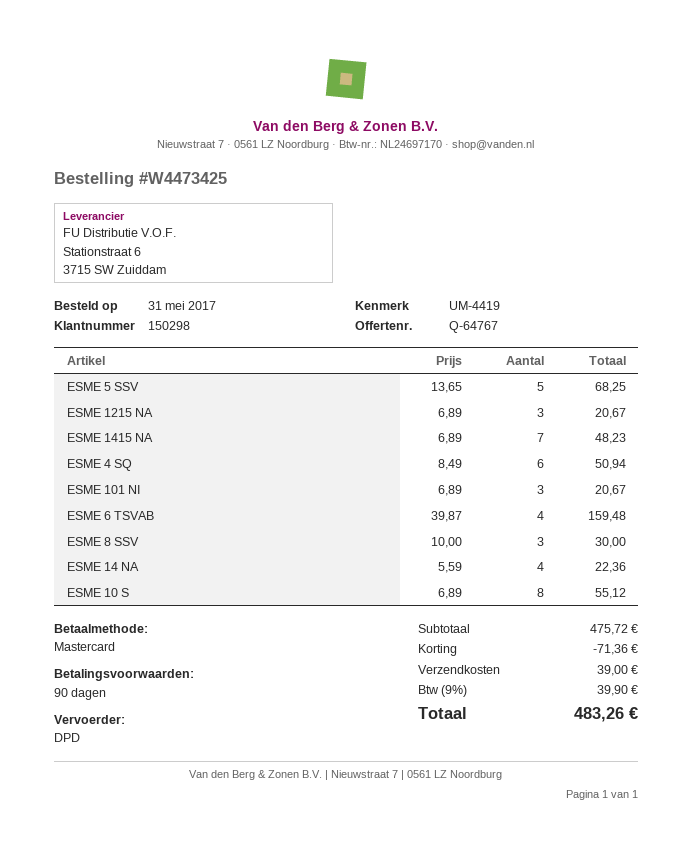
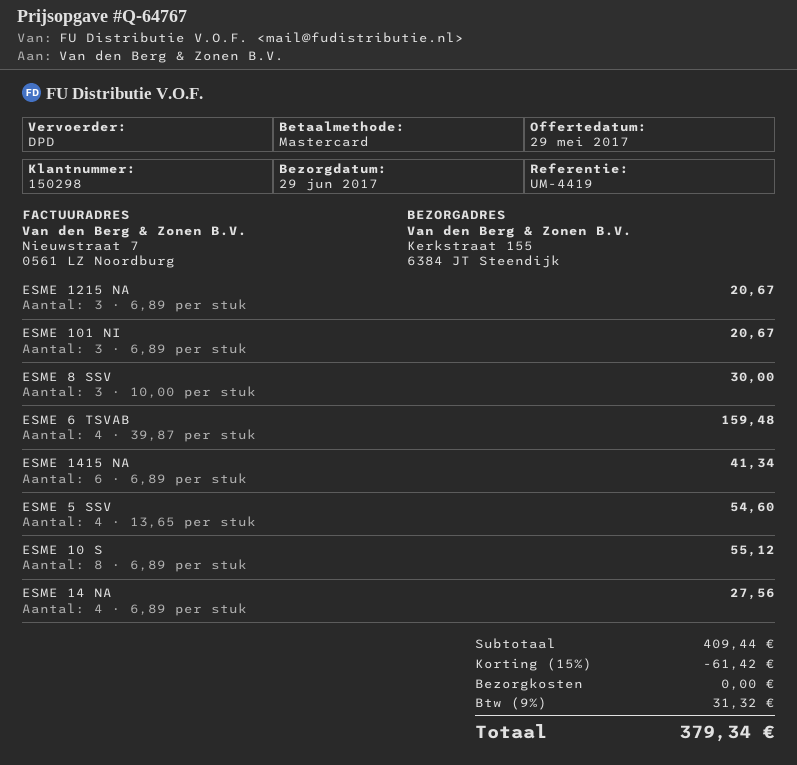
ESME 5 SSV: 5 x 13.65 = 68.25 -> 4 x 13.65 = 54.60
ESME 1415 NA: 7 x 6.89 = 48.23 -> 6 x 6.89 = 41.34
ESME 4 SQ: 6 x 8.49 = 50.94 -> none
ESME 14 NA: 4 x 5.59 = 22.36 -> 4 x 6.89 = 27.56
subtotal: 475.72 -> 409.44
discount: 71.36 -> 61.42
shipping: 39.00 -> 0.00
tax: 9% = 39.90 -> 9% = 31.32
total: 483.26 -> 379.34

